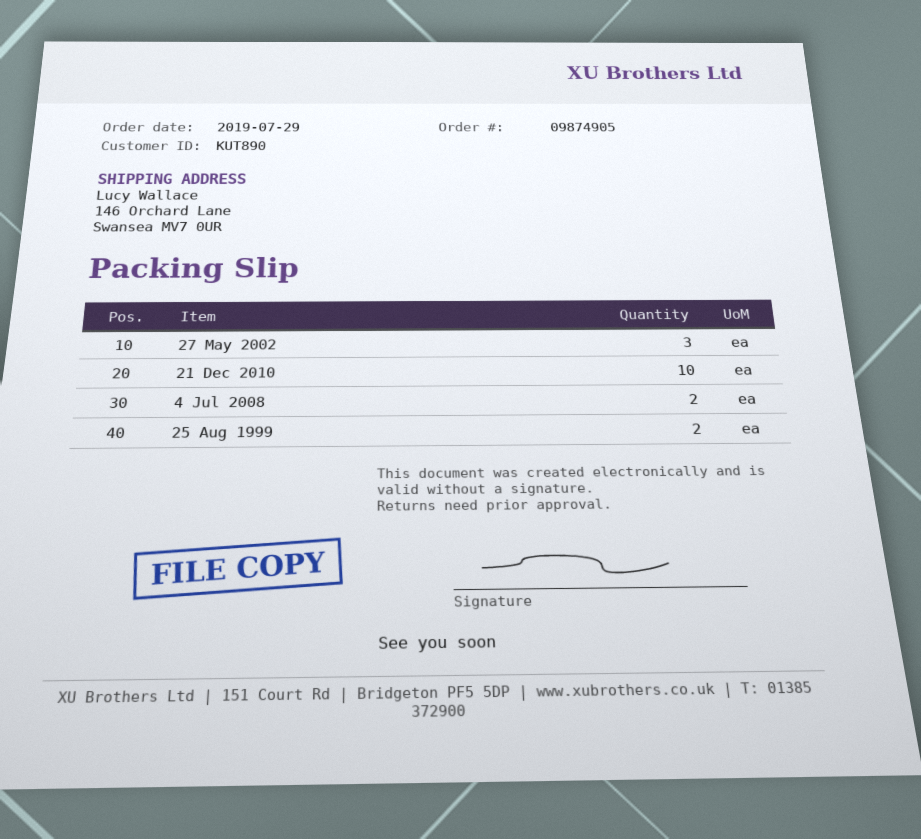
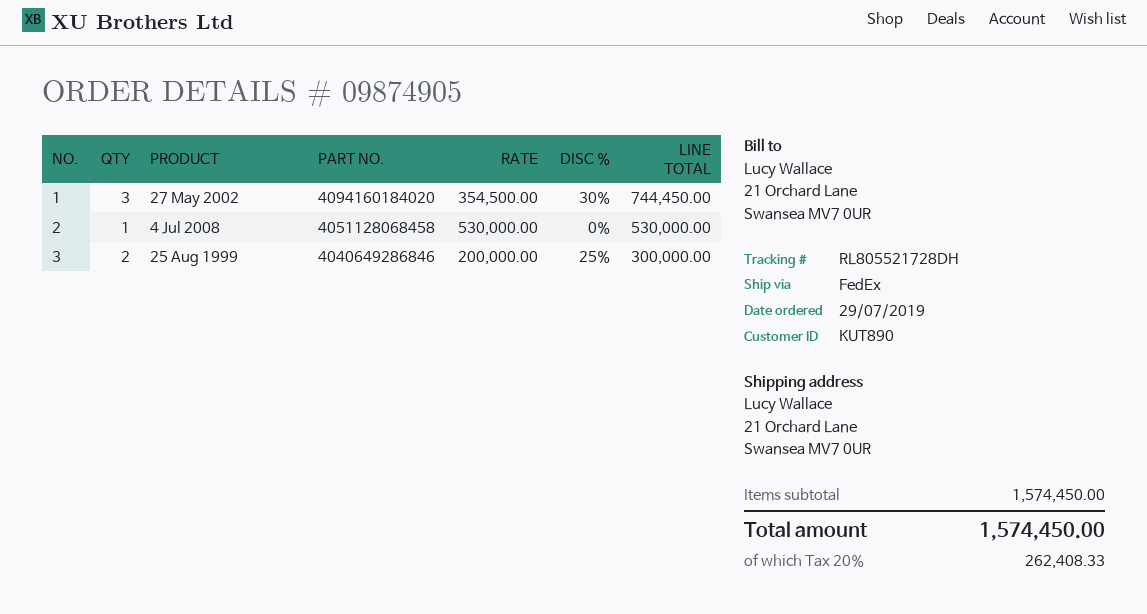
ship to: 146 Orchard Lane, Swansea MV7 0UR -> 21 Orchard Lane, Swansea MV7 0UR
21 Dec 2010: 10 -> none
4 Jul 2008: 2 -> 1

